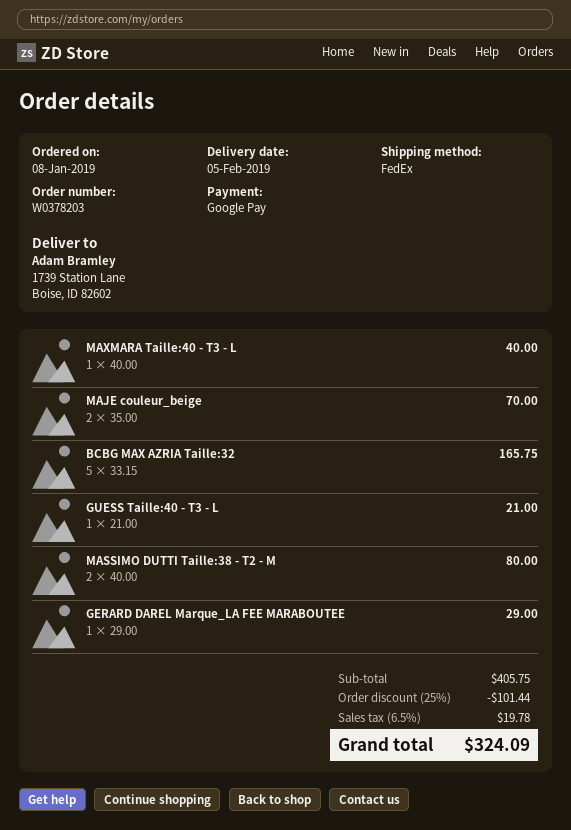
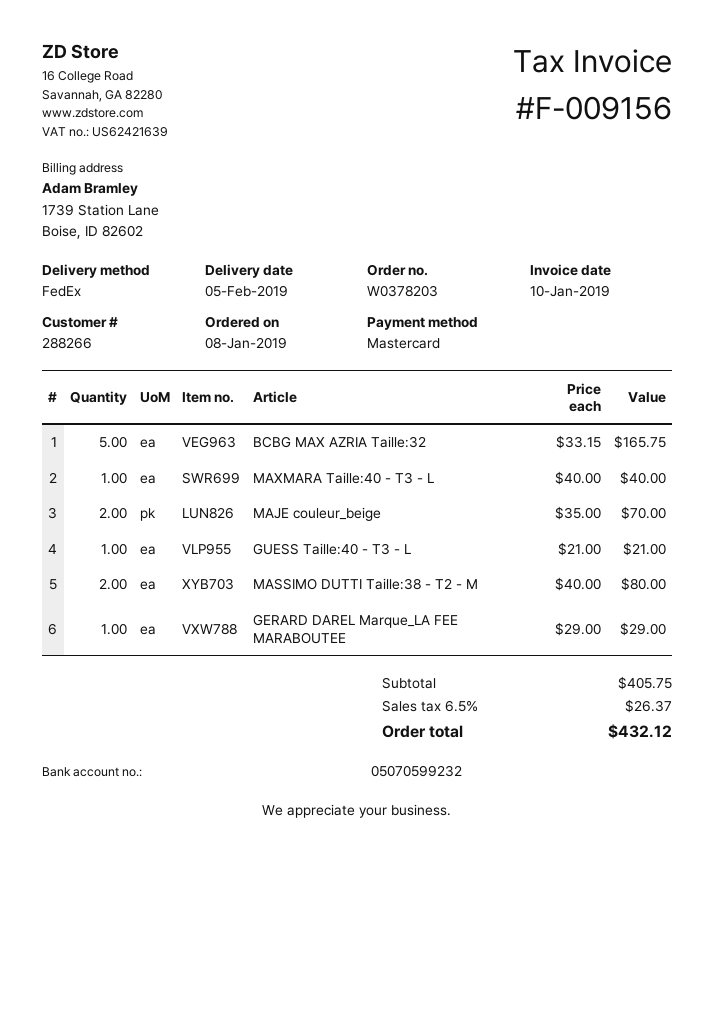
payment method: Google Pay -> Mastercard
discount: 25% = 101.44 -> none
tax: 6.5% = 19.78 -> 6.5% = 26.37
total: 324.09 -> 432.12

